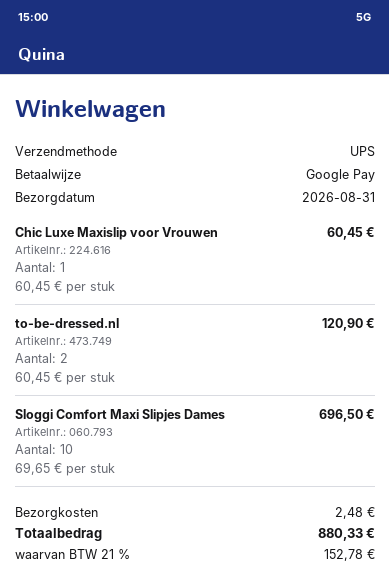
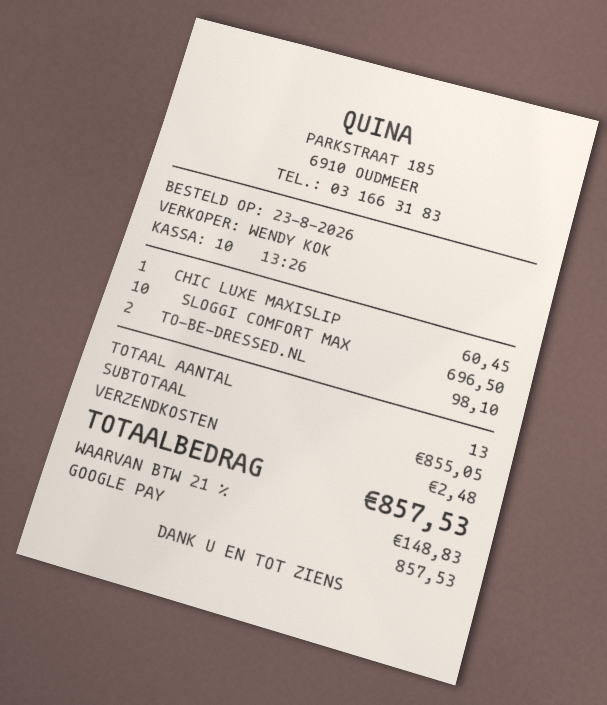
to-be-dressed.nl: 2 for 120.90 -> 2 for 98.10
tax: 21% = 152.78 -> 21% = 148.83
total: 880.33 -> 857.53

